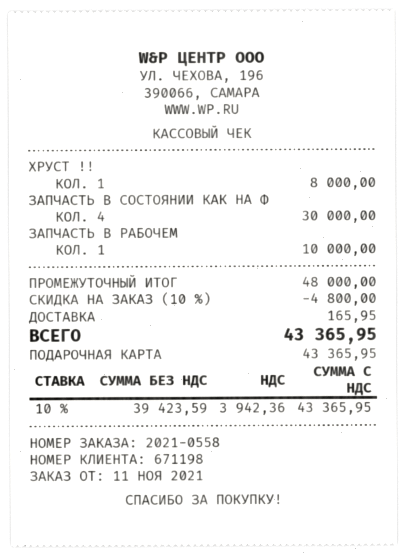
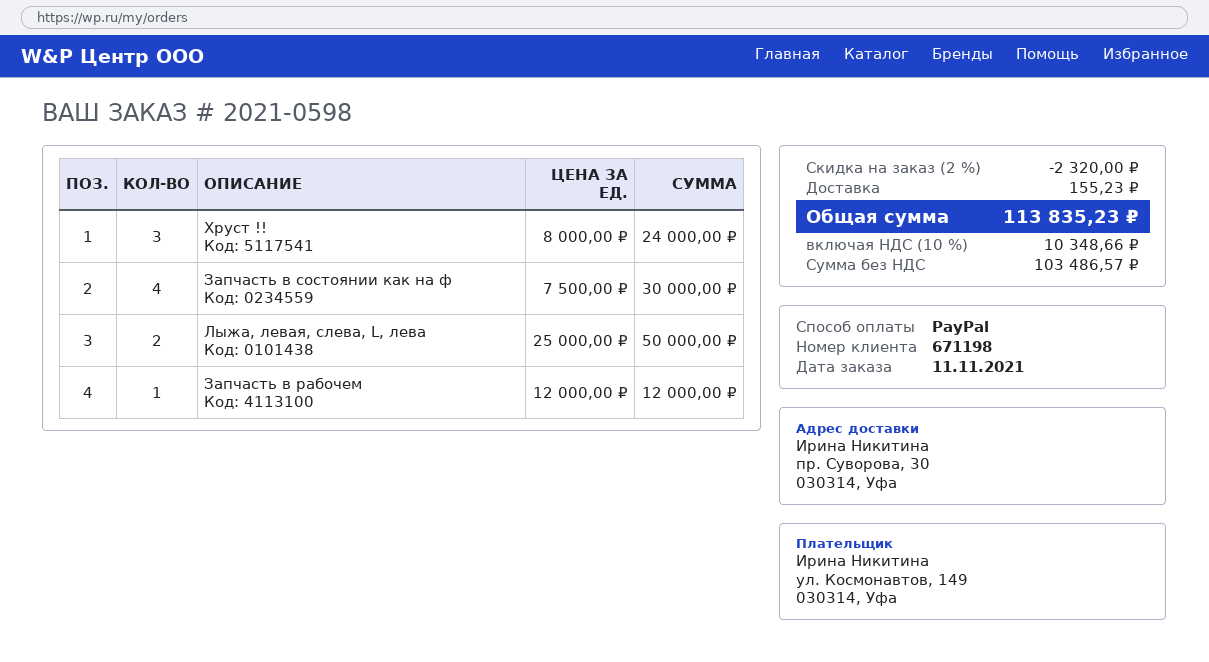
order number: 2021-0558 -> 2021-0598
payment method: gift card -> PayPal
ХРУСТ !!: 1 for 8000.00 -> 3 for 24000.00
ЗАПЧАСТЬ В РАБОЧЕМ: 1 for 10000.00 -> 1 for 12000.00
Лыжа, левая, слева, L, лева: none -> 2 for 50000.00
discount: 10% = 4800.00 -> 2% = 2320.00
shipping: 165.95 -> 155.23
net: 39423.59 -> 103486.57
tax: 10% = 3942.36 -> 10% = 10348.66
total: 43365.95 -> 113835.23

